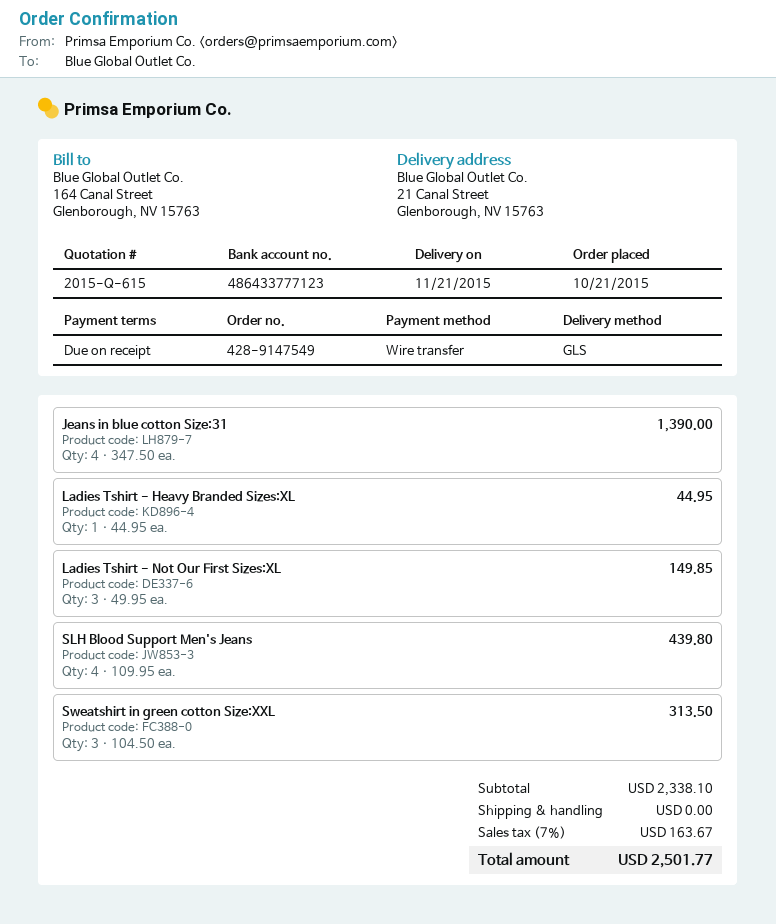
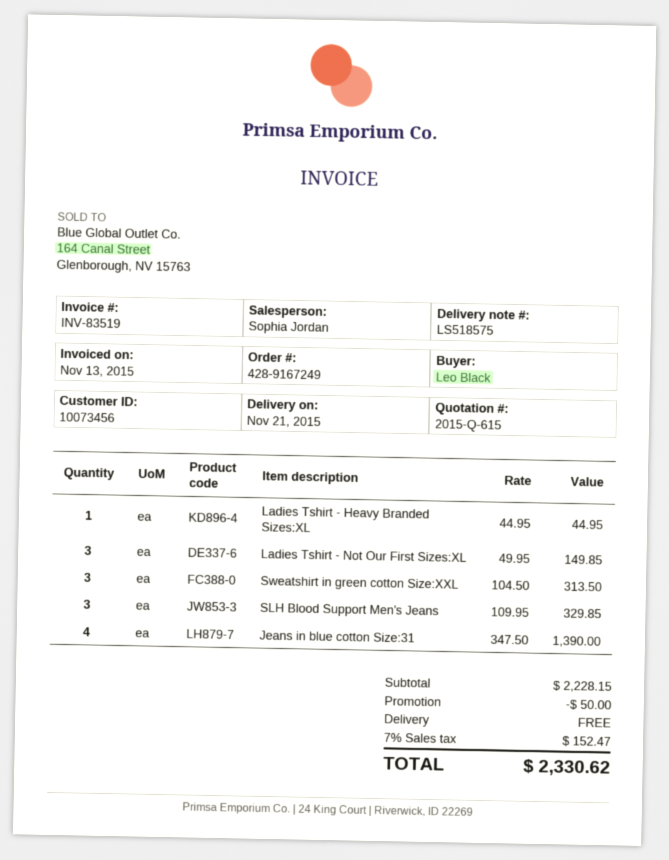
order number: 428-9147549 -> 428-9167249
SLH Blood Support Men's Jeans: 4 x 109.95 = 439.80 -> 3 x 109.95 = 329.85
subtotal: 2338.10 -> 2228.15
discount: none -> 50.00
tax: 7% = 163.67 -> 7% = 152.47
total: 2501.77 -> 2330.62

